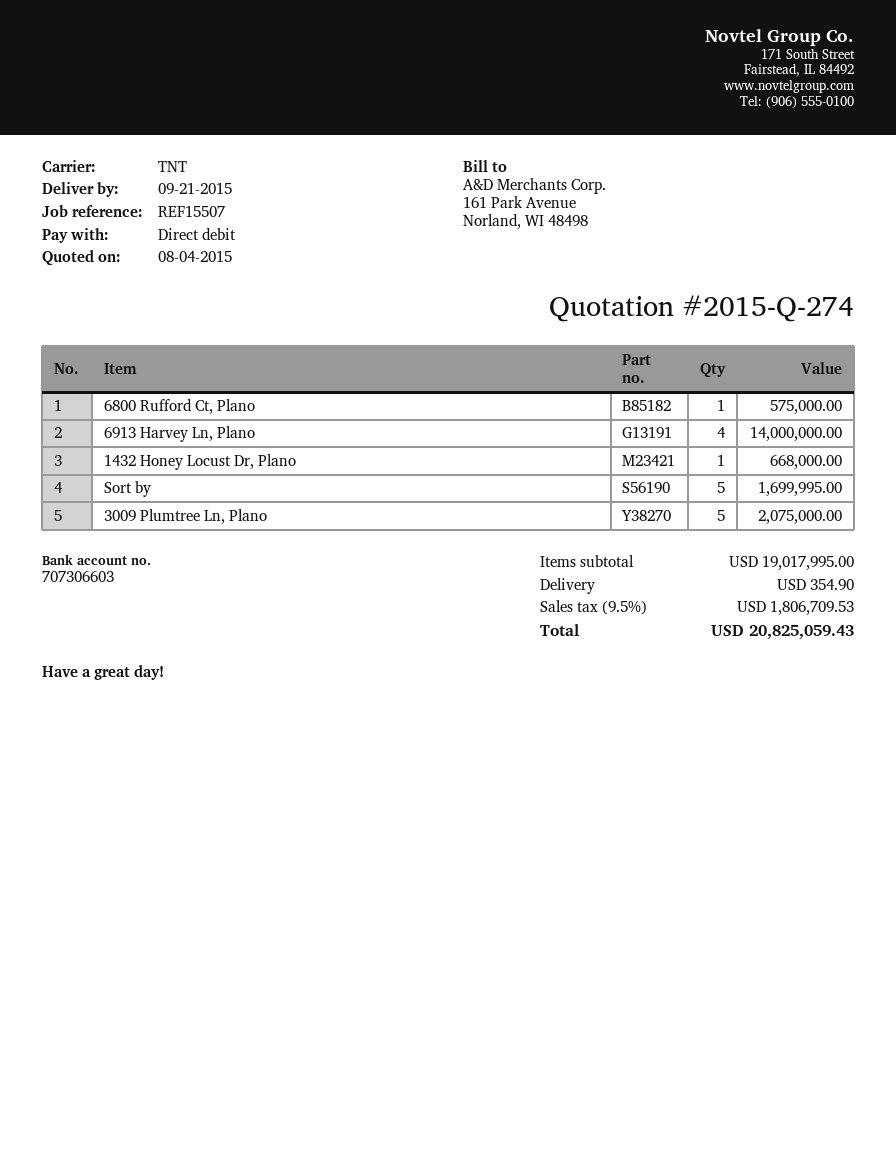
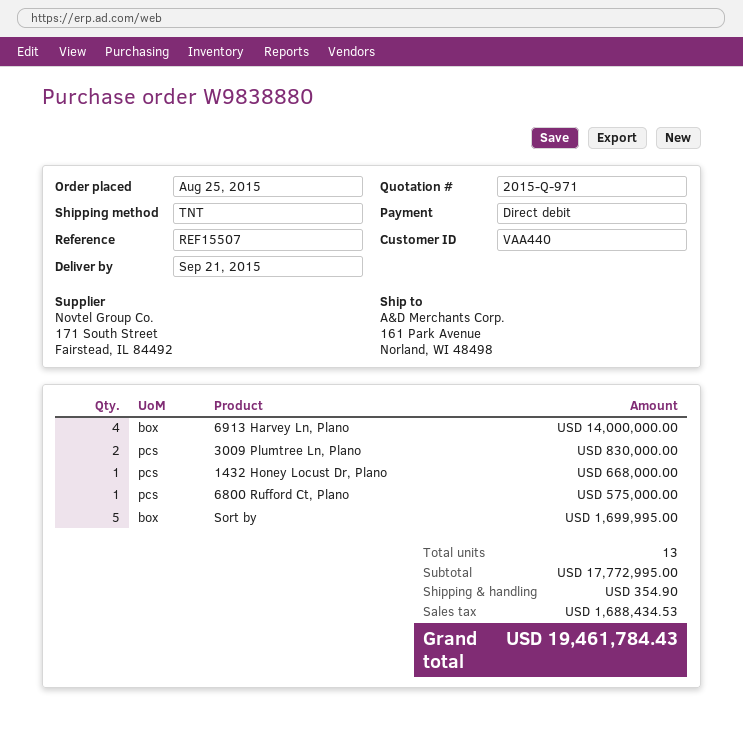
quote number: 2015-Q-274 -> 2015-Q-971
3009 Plumtree Ln, Plano: 5 for 2075000.00 -> 2 for 830000.00
subtotal: 19017995.00 -> 17772995.00
tax: 1806709.53 -> 1688434.53
total: 20825059.43 -> 19461784.43

